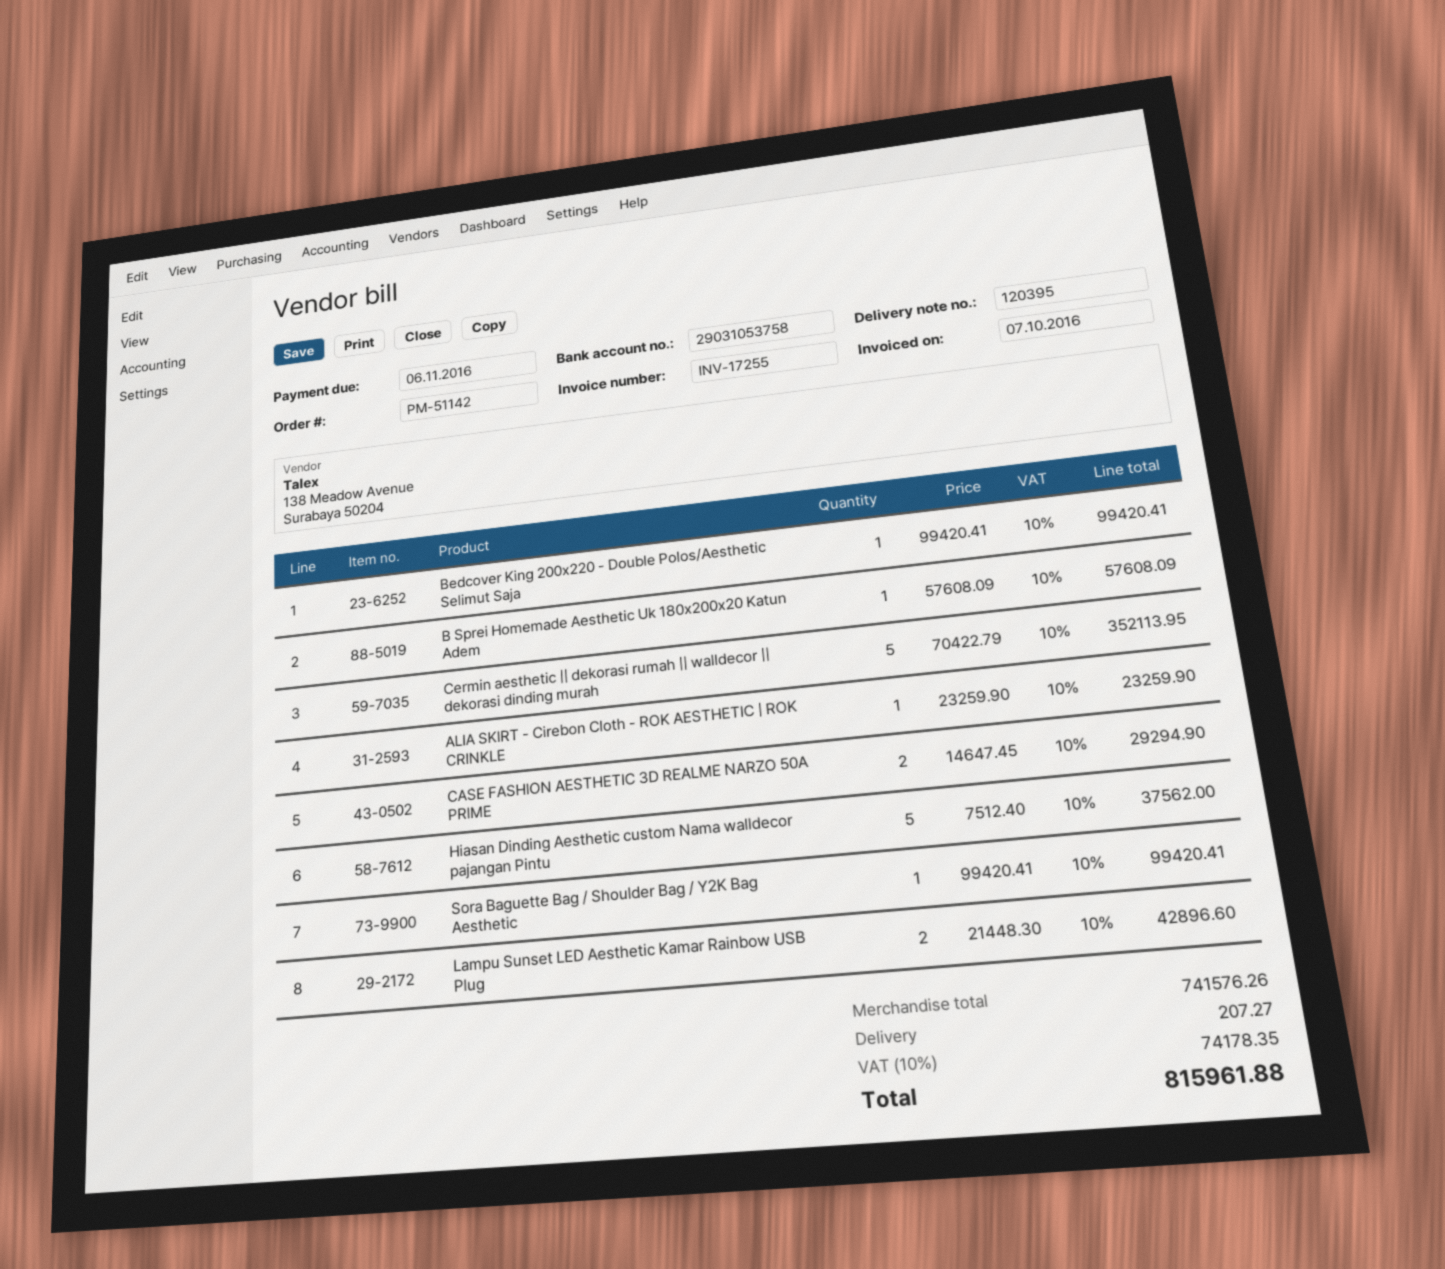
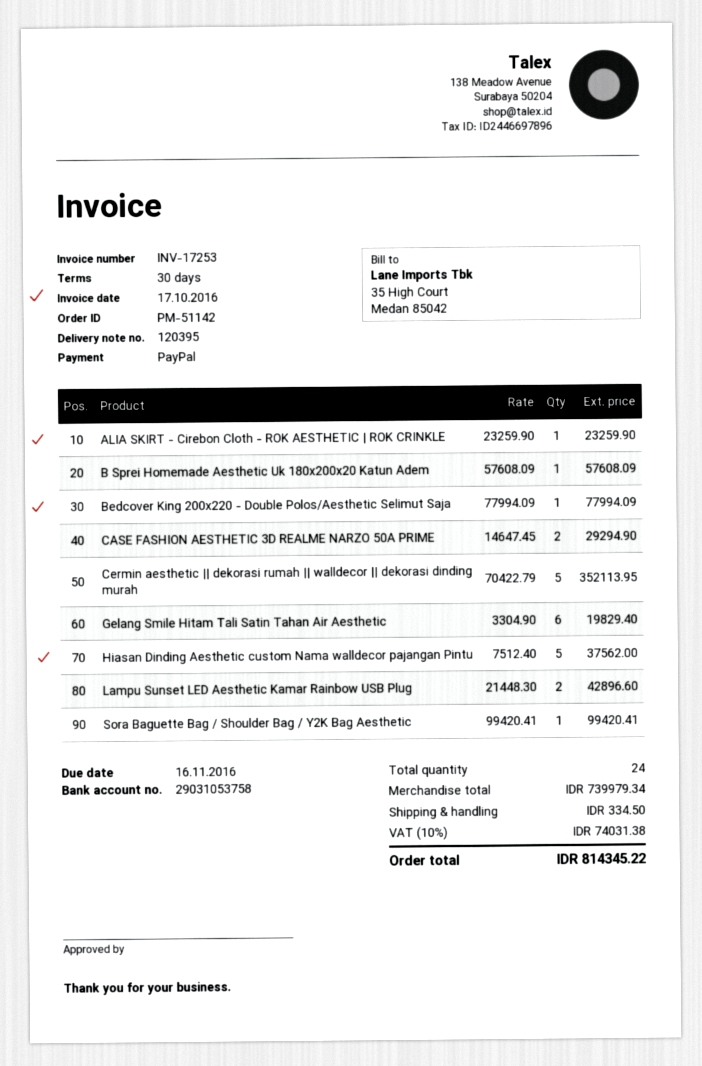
invoice number: INV-17255 -> INV-17253
invoice date: 2016-10-07 -> 2016-10-17
due date: 2016-11-06 -> 2016-11-16
Bedcover King 200x220 - Double Polos/Aesthetic Selimut Saja: 1 x 99420.41 = 99420.41 -> 1 x 77994.09 = 77994.09
Gelang Smile Hitam Tali Satin Tahan Air Aesthetic: none -> 6 x 3304.90 = 19829.40
subtotal: 741576.26 -> 739979.34
shipping: 207.27 -> 334.50
tax: 10% = 74178.35 -> 10% = 74031.38
total: 815961.88 -> 814345.22

